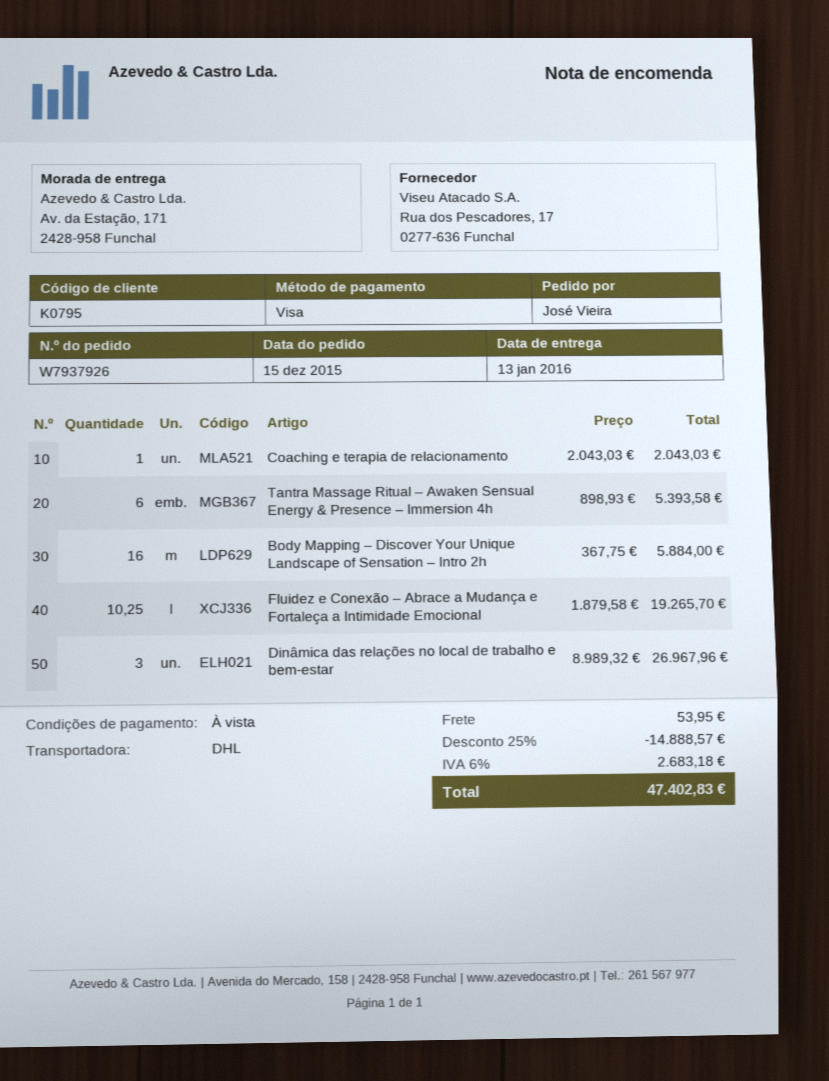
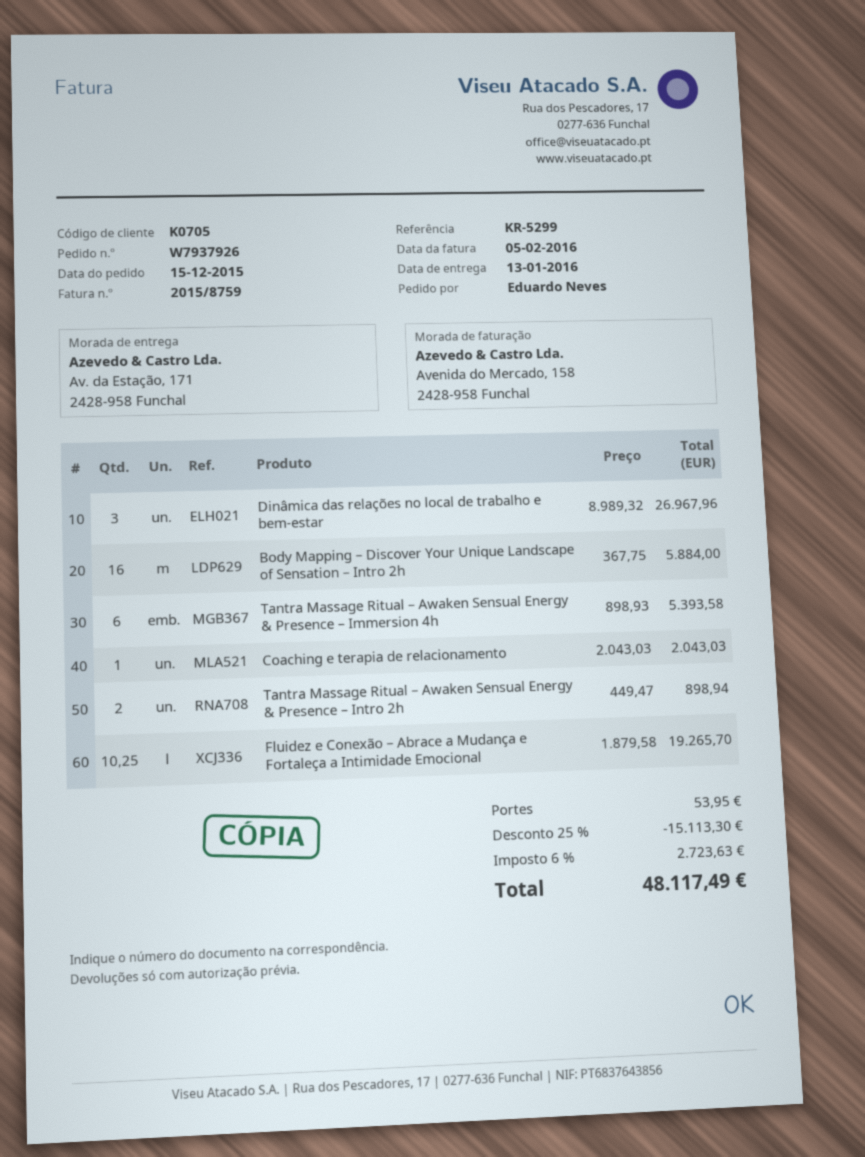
customer number: K0795 -> K0705
ordered by: José Vieira -> Eduardo Neves
Tantra Massage Ritual – Awaken Sensual Energy & Presence – Intro 2h: none -> 2 x 449.47 = 898.94
discount: 25% = 14888.57 -> 25% = 15113.30
tax: 6% = 2683.18 -> 6% = 2723.63
total: 47402.83 -> 48117.49

